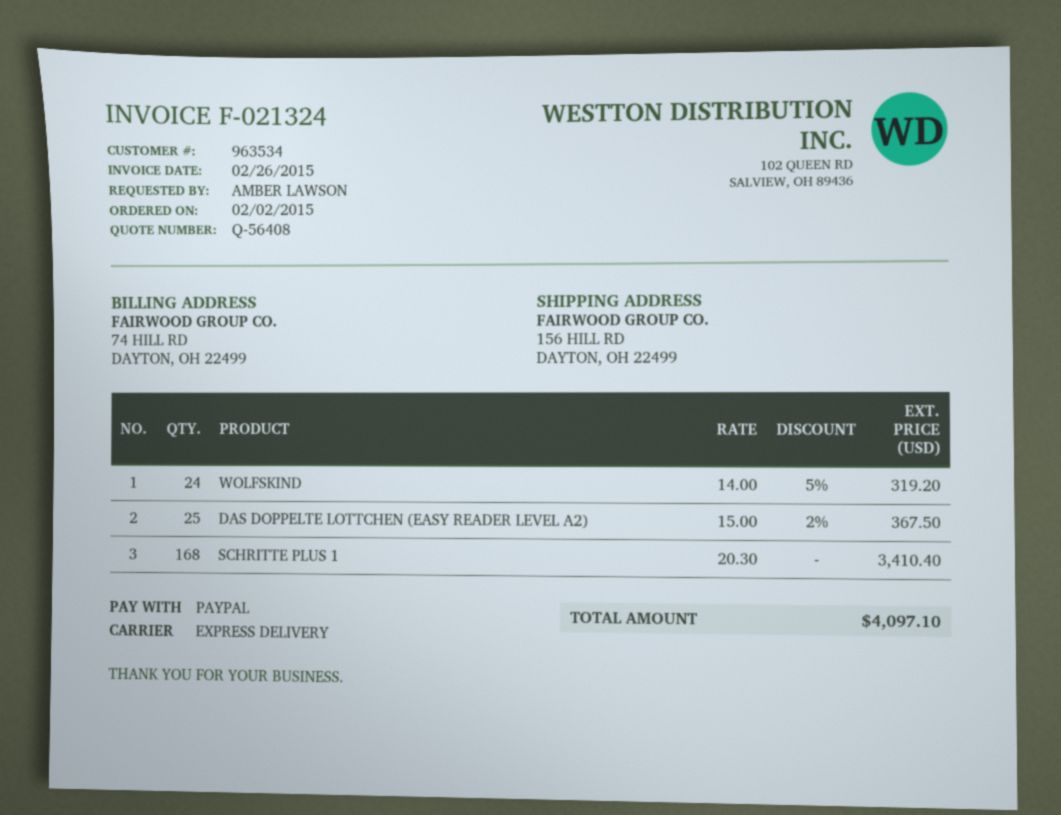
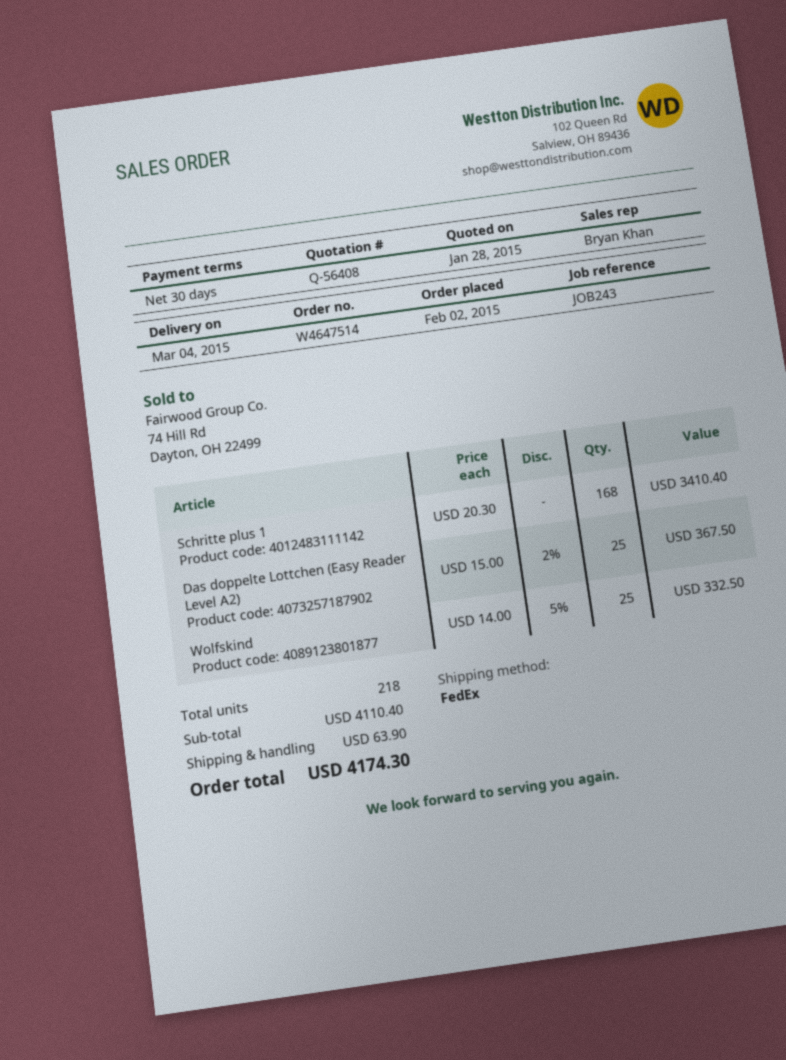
shipping method: express -> FedEx
WOLFSKIND: 24 x 14.00 - 5% = 319.20 -> 25 x 14.00 - 5% = 332.50
shipping: none -> 63.90
total: 4097.10 -> 4174.30

